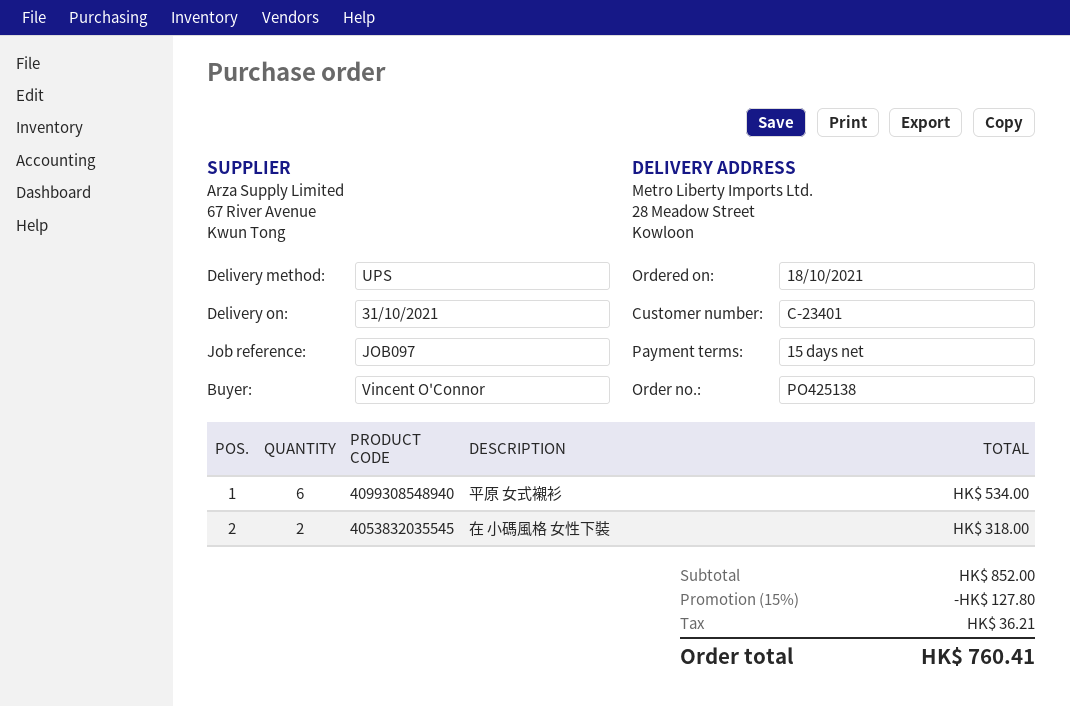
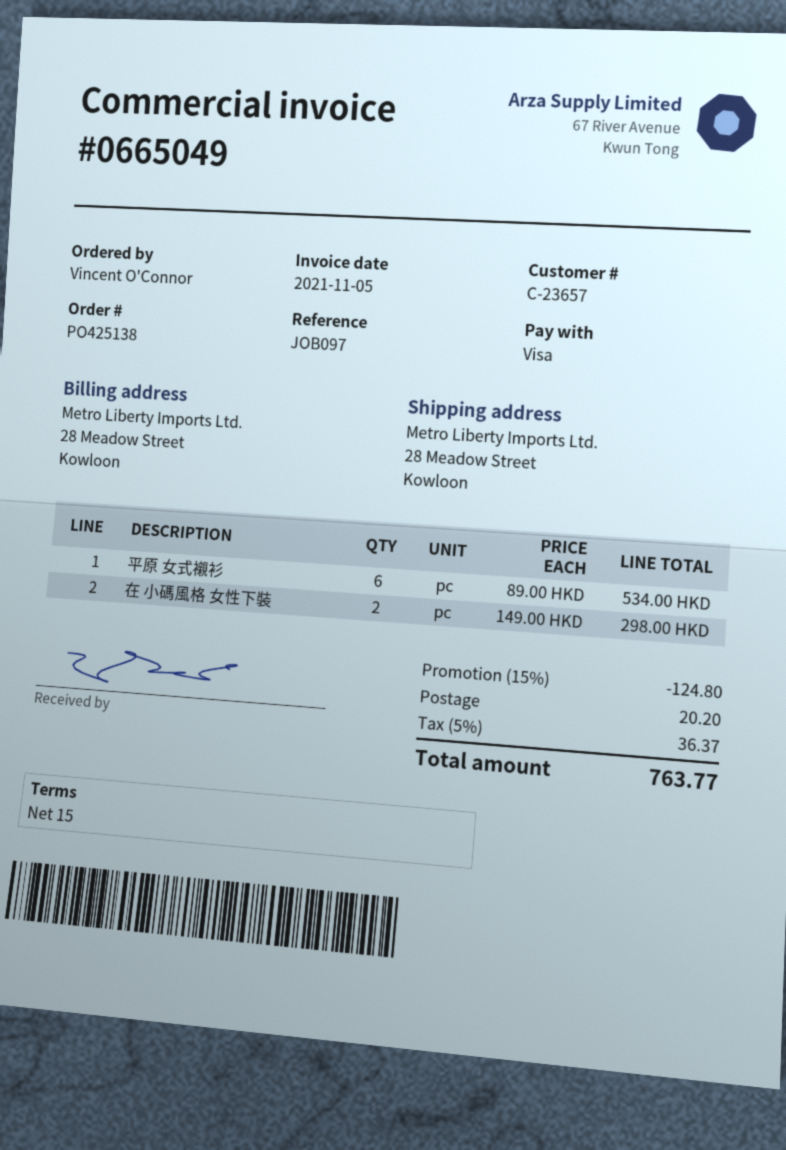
customer number: C-23401 -> C-23657
在 小碼風格 女性下裝: 2 for 318.00 -> 2 for 298.00
discount: 15% = 127.80 -> 15% = 124.80
shipping: none -> 20.20
tax: 36.21 -> 36.37
total: 760.41 -> 763.77

